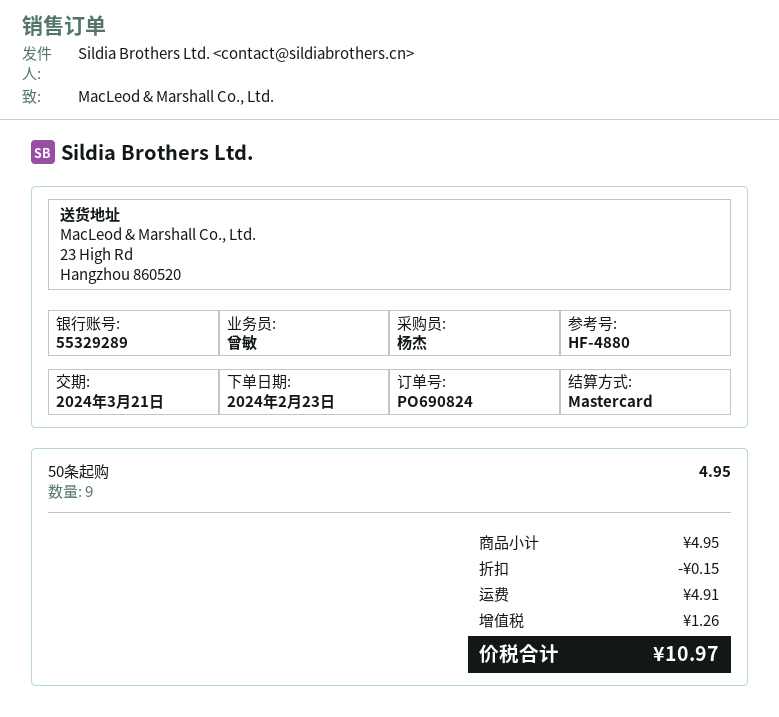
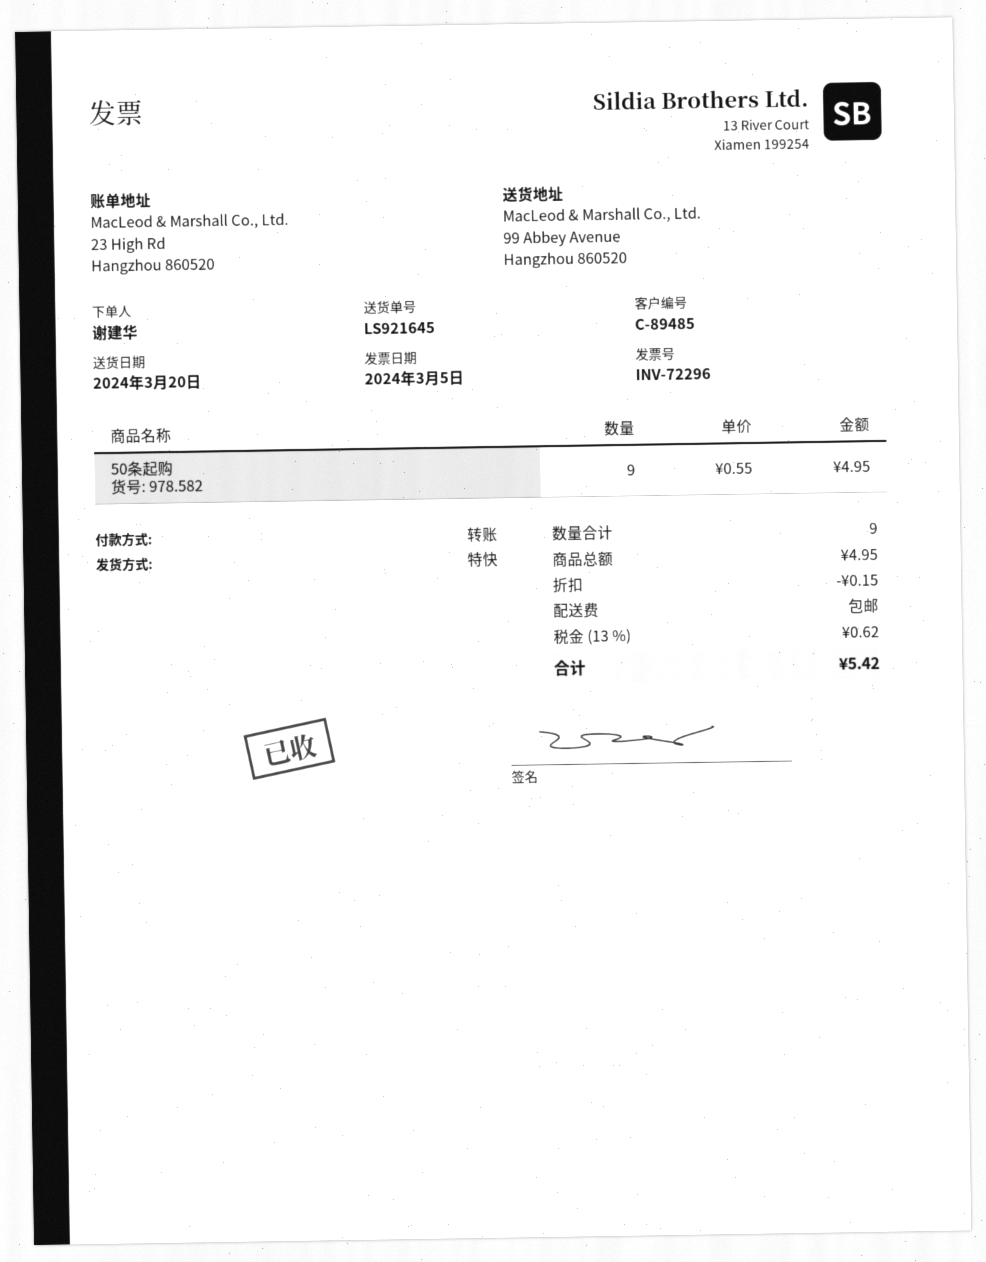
delivery date: 2024-03-21 -> 2024-03-20
ordered by: 杨杰 -> 谢建华
payment method: Mastercard -> bank transfer
ship to: 23 High Rd, Hangzhou 860520 -> 99 Abbey Avenue, Hangzhou 860520
shipping: 4.91 -> 0.00
tax: 1.26 -> 0.62
total: 10.97 -> 5.42

